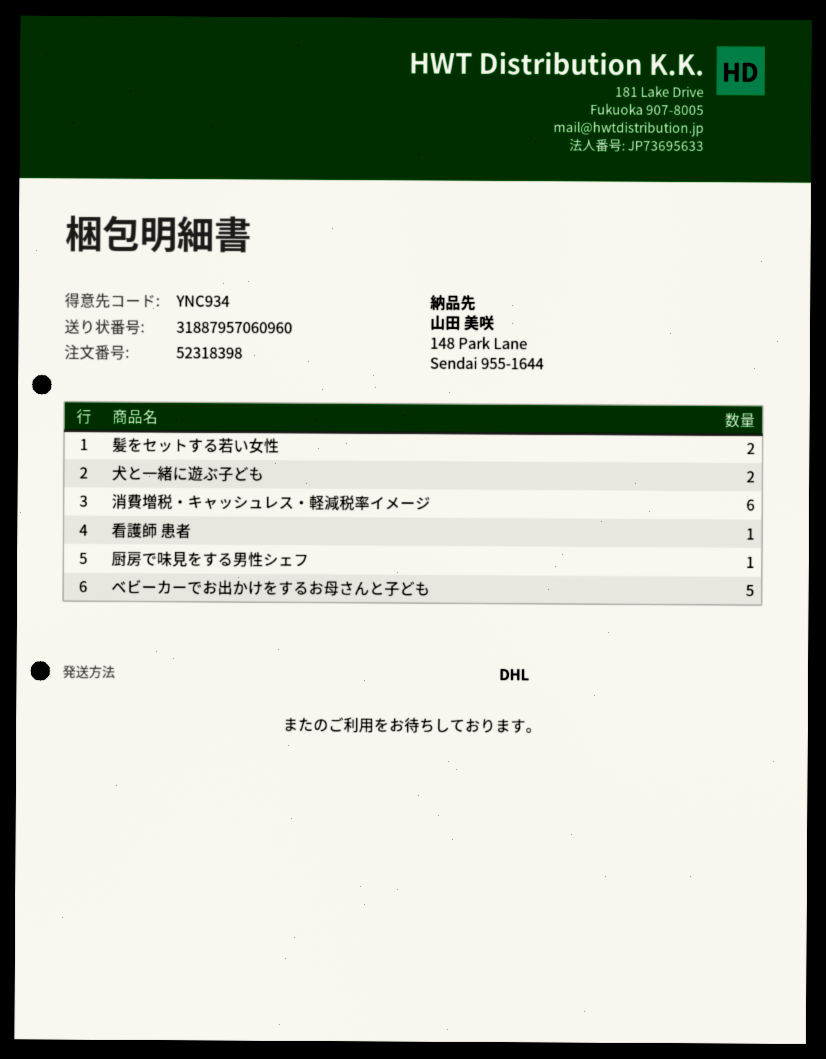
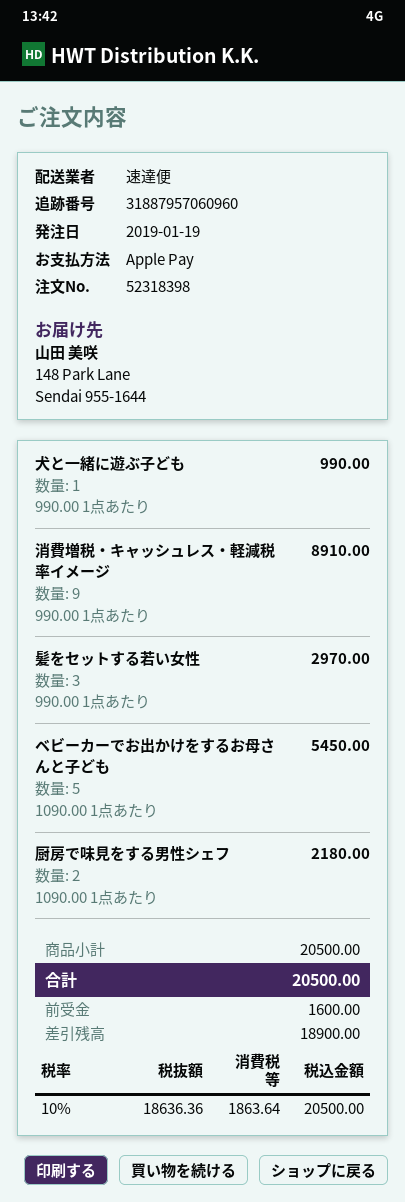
shipping method: DHL -> express
髪をセットする若い女性: 2 -> 3
犬と一緒に遊ぶ子ども: 2 -> 1
消費増税・キャッシュレス・軽減税率イメージ: 6 -> 9
看護師 患者: 1 -> none
厨房で味見をする男性シェフ: 1 -> 2

